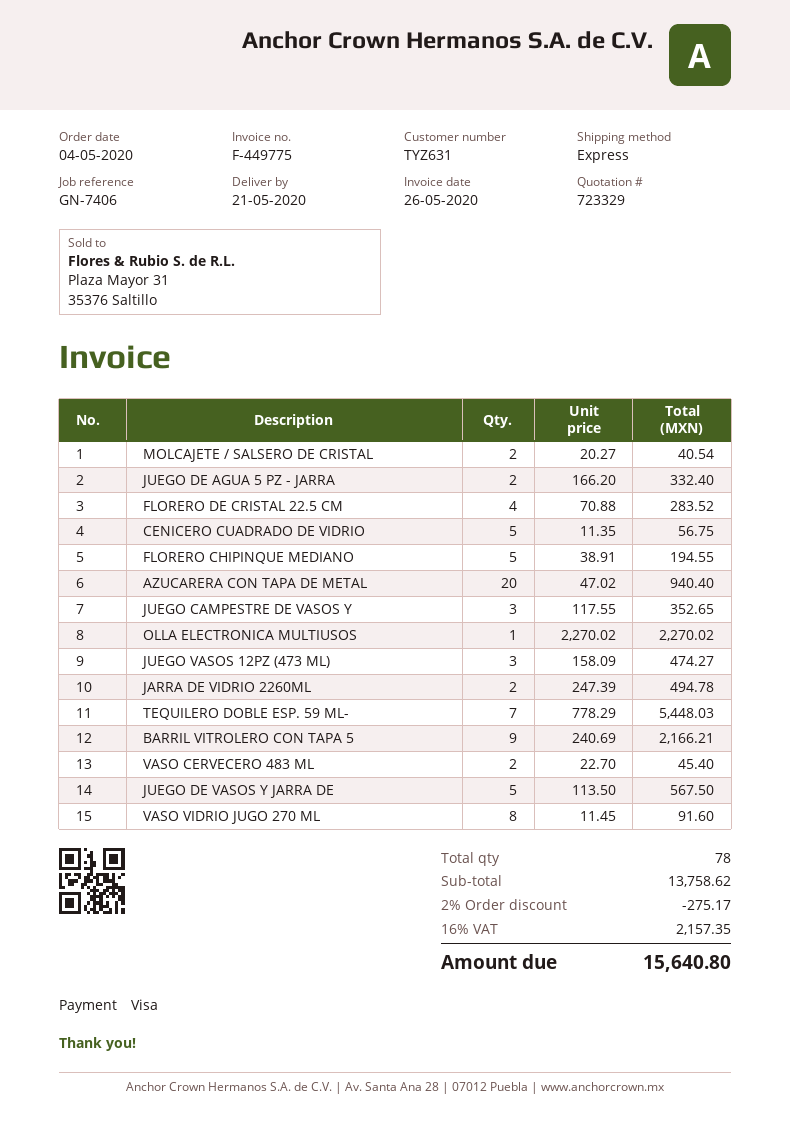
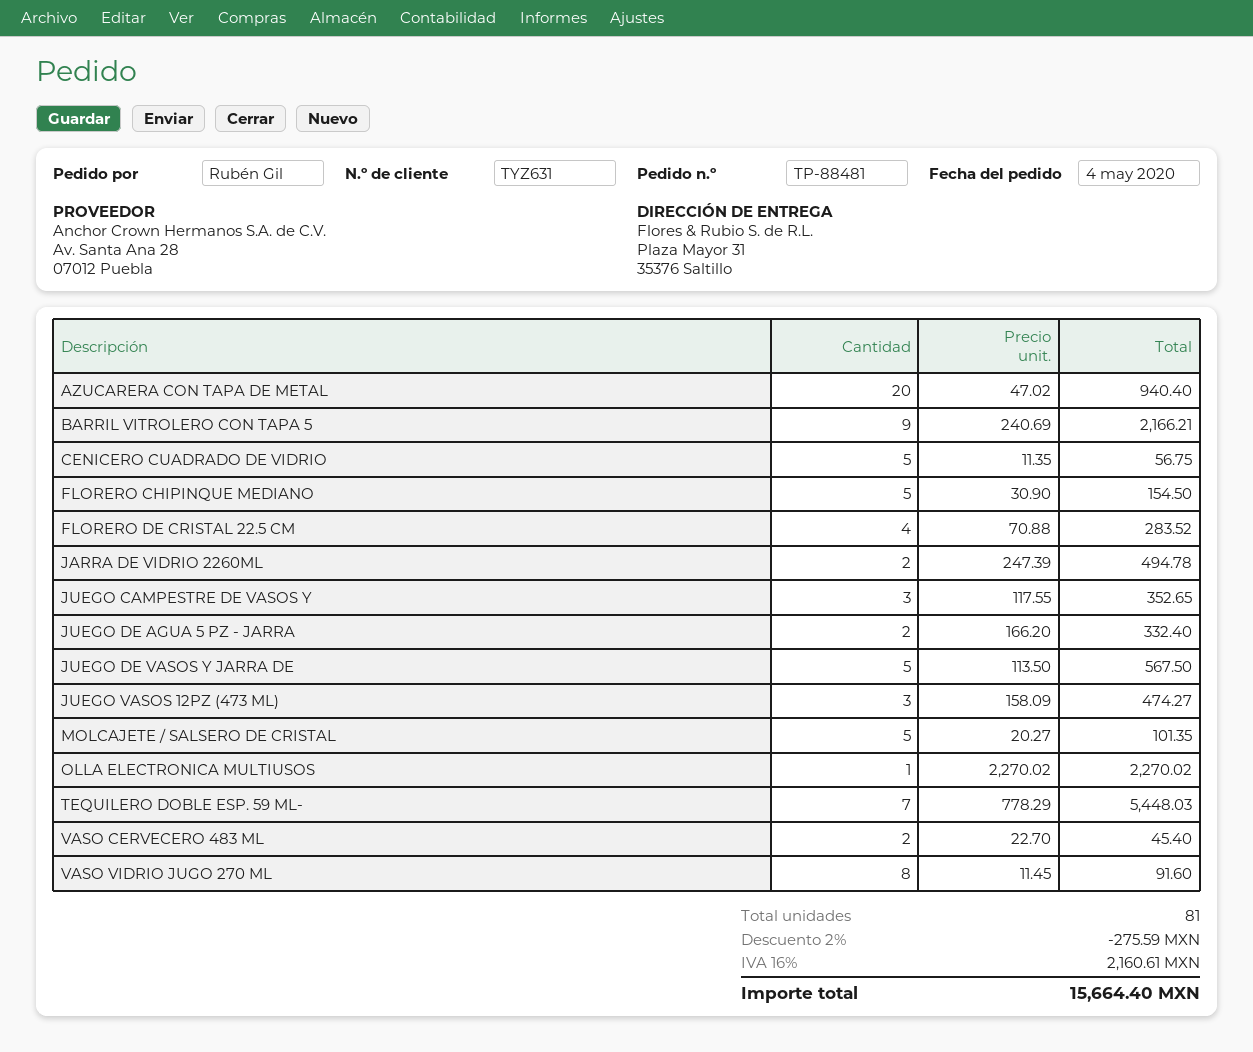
MOLCAJETE / SALSERO DE CRISTAL: 2 x 20.27 = 40.54 -> 5 x 20.27 = 101.35
FLORERO CHIPINQUE MEDIANO: 5 x 38.91 = 194.55 -> 5 x 30.90 = 154.50
total quantity: 78 -> 81
discount: 2% = 275.17 -> 2% = 275.59
tax: 16% = 2157.35 -> 16% = 2160.61
total: 15640.80 -> 15664.40

